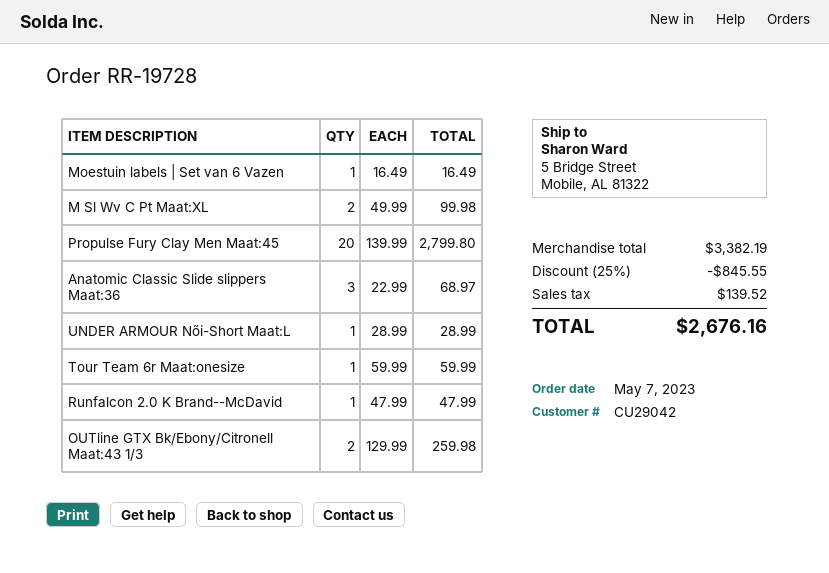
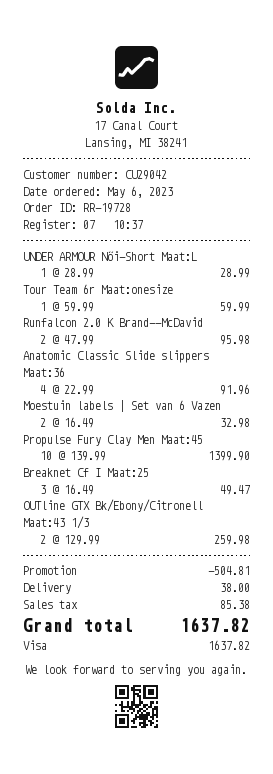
order date: 2023-05-07 -> 2023-05-06
Moestuin labels | Set van 6 Vazen: 1 x 16.49 = 16.49 -> 2 x 16.49 = 32.98
M Sl Wv C Pt Maat:XL: 2 x 49.99 = 99.98 -> none
Propulse Fury Clay Men Maat:45: 20 x 139.99 = 2799.80 -> 10 x 139.99 = 1399.90
Anatomic Classic Slide slippers Maat:36: 3 x 22.99 = 68.97 -> 4 x 22.99 = 91.96
Runfalcon 2.0 K Brand--McDavid: 1 x 47.99 = 47.99 -> 2 x 47.99 = 95.98
Breaknet Cf I Maat:25: none -> 3 x 16.49 = 49.47
discount: 845.55 -> 504.81
shipping: none -> 38.00
tax: 139.52 -> 85.38
total: 2676.16 -> 1637.82

